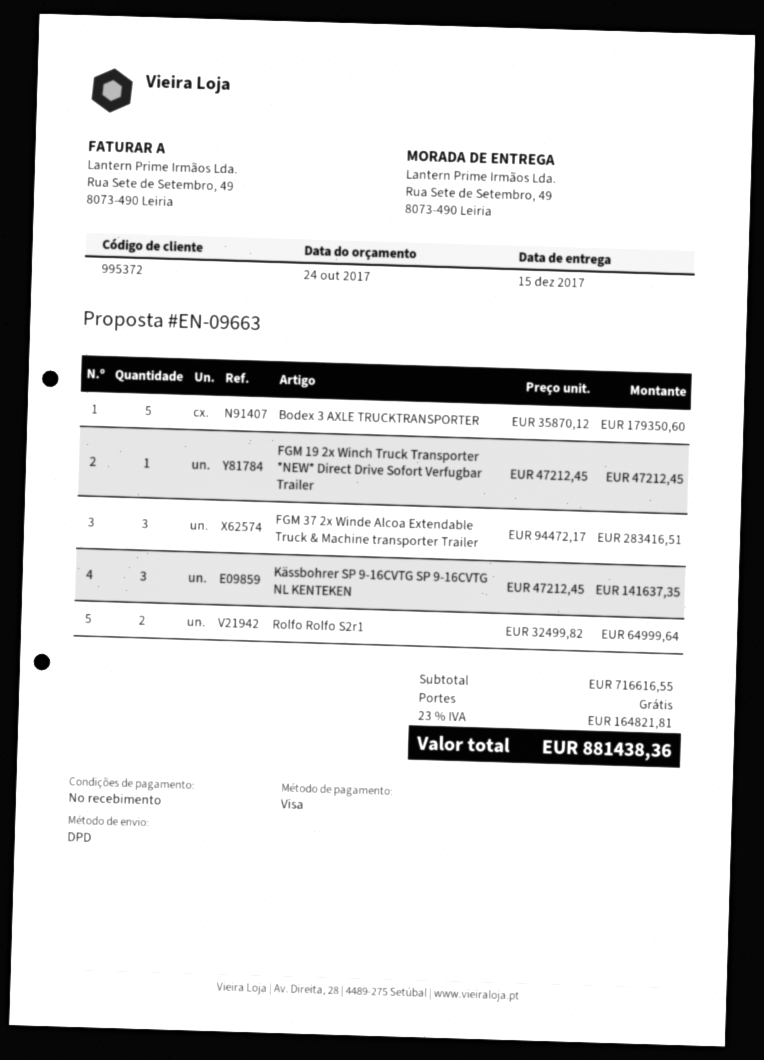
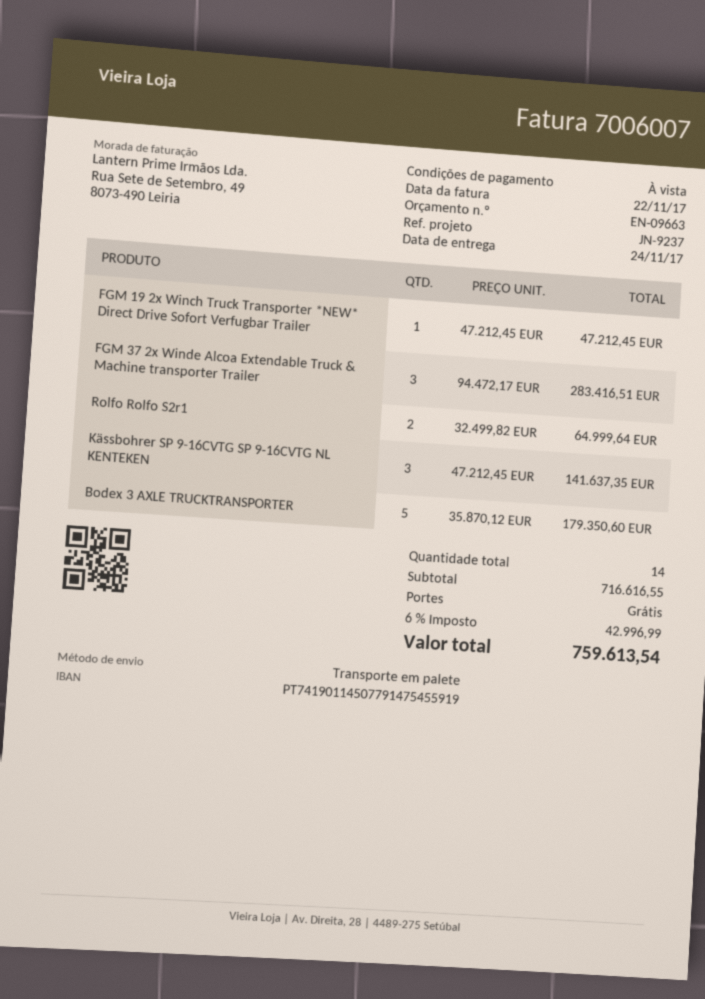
delivery date: 2017-12-15 -> 2017-11-24
shipping method: DPD -> pallet freight
tax: 23% = 164821.81 -> 6% = 42996.99
total: 881438.36 -> 759613.54

